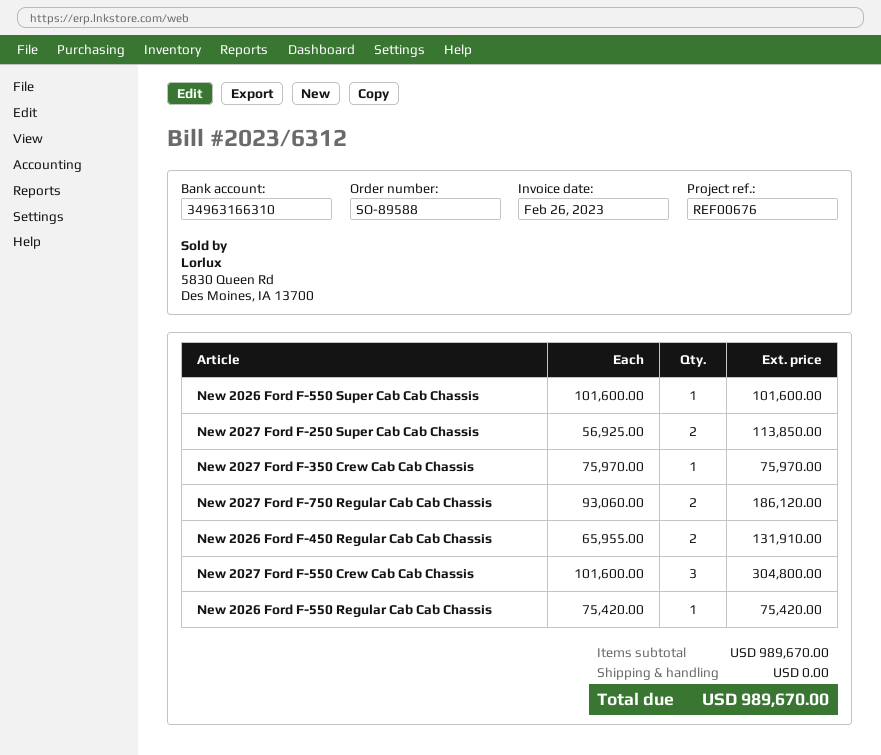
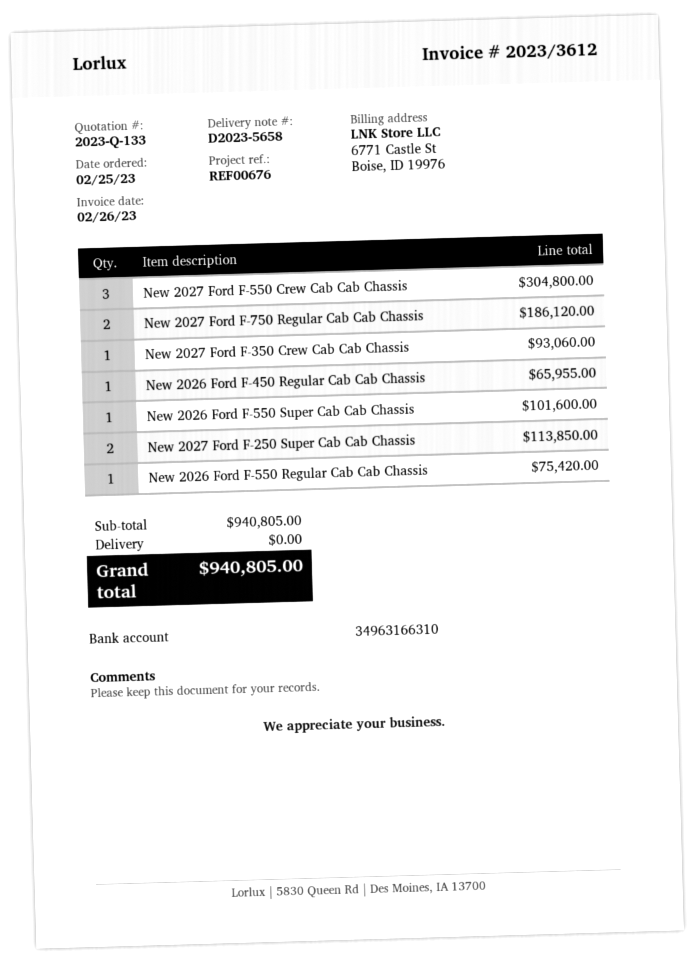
invoice number: 2023/6312 -> 2023/3612
New 2027 Ford F-350 Crew Cab Cab Chassis: 1 for 75970.00 -> 1 for 93060.00
New 2026 Ford F-450 Regular Cab Cab Chassis: 2 for 131910.00 -> 1 for 65955.00
subtotal: 989670.00 -> 940805.00
total: 989670.00 -> 940805.00

